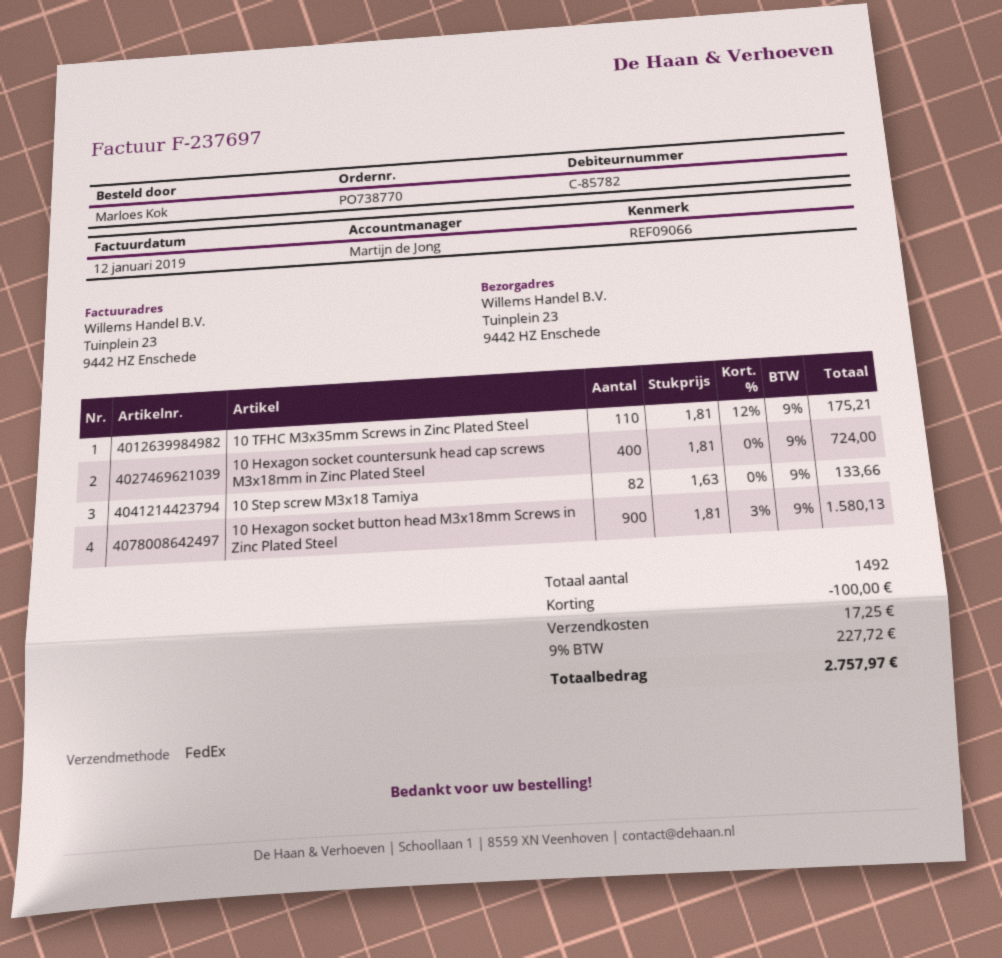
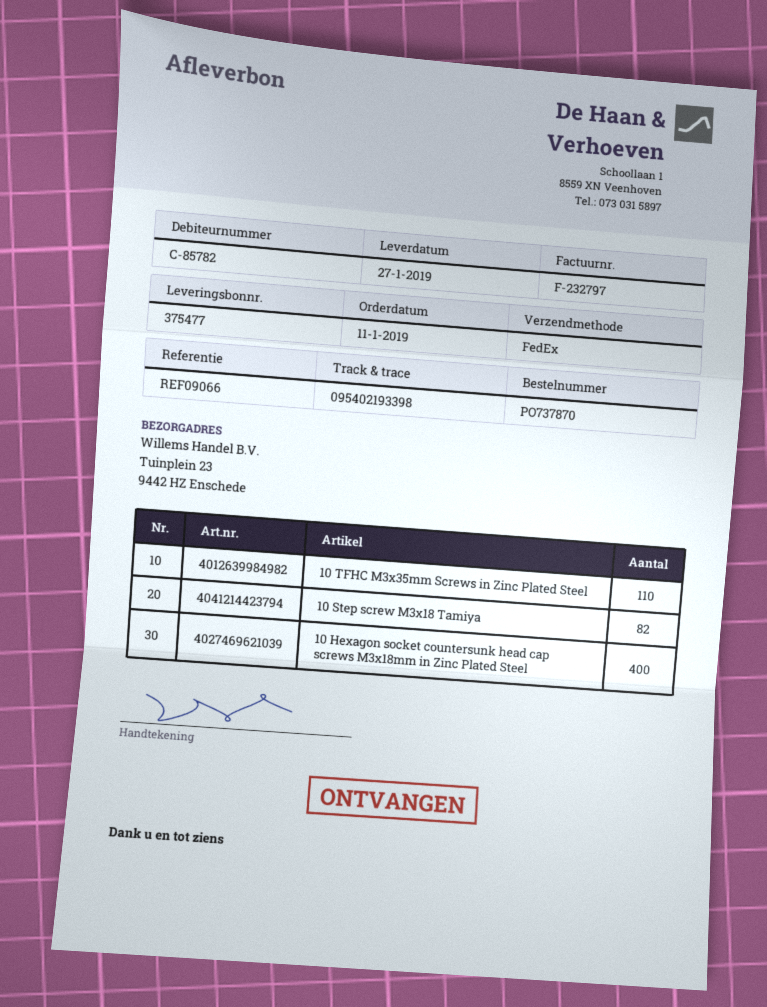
order number: PO738770 -> PO737870
invoice number: F-237697 -> F-232797
10 Hexagon socket button head M3x18mm Screws in Zinc Plated Steel: 900 -> none

